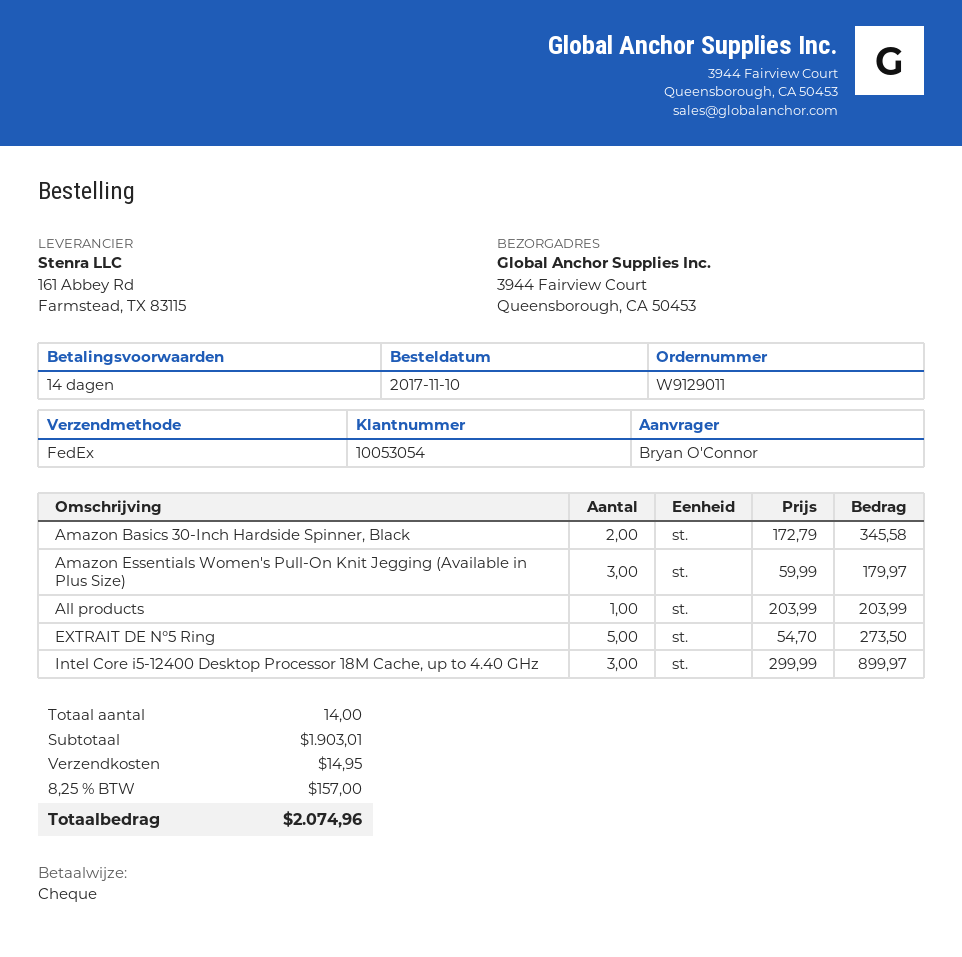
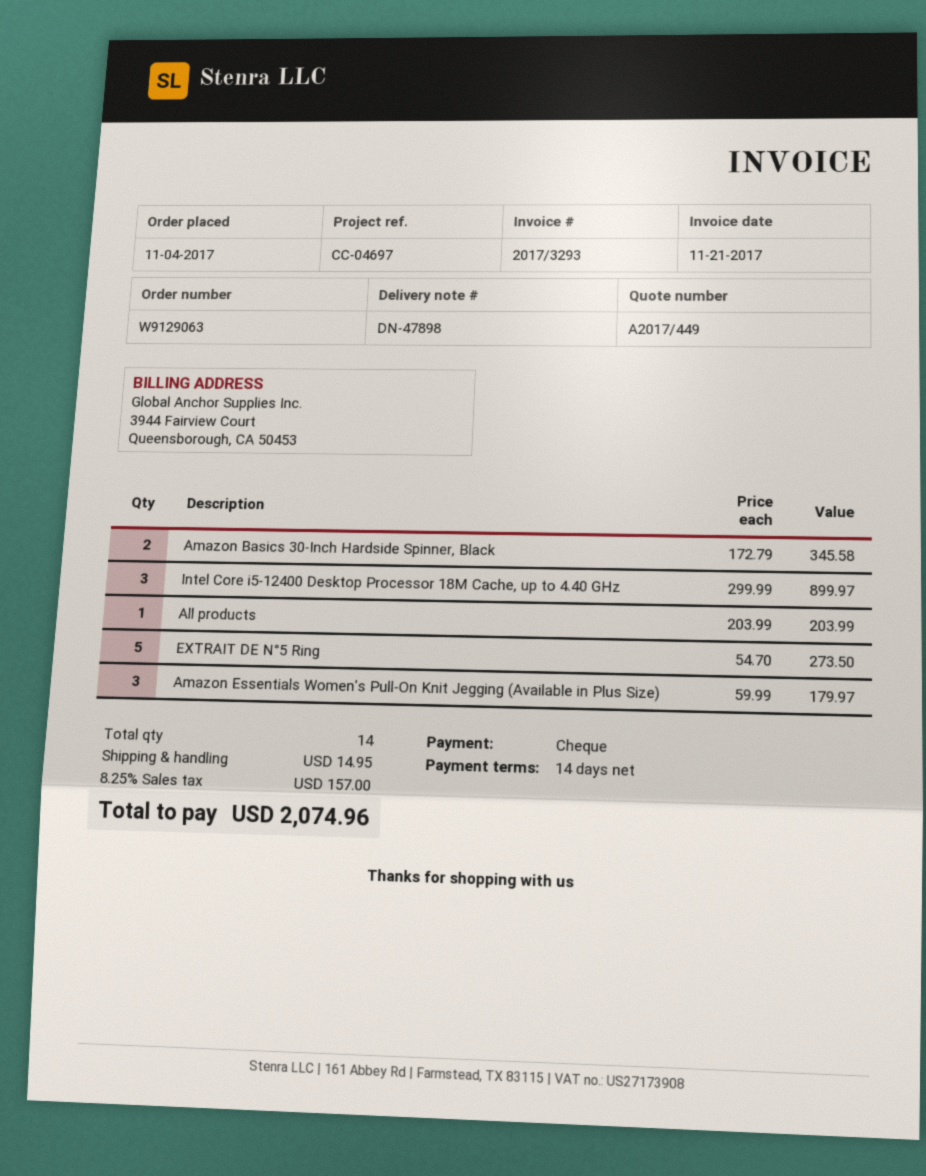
order number: W9129011 -> W9129063
order date: 2017-11-10 -> 2017-11-04

